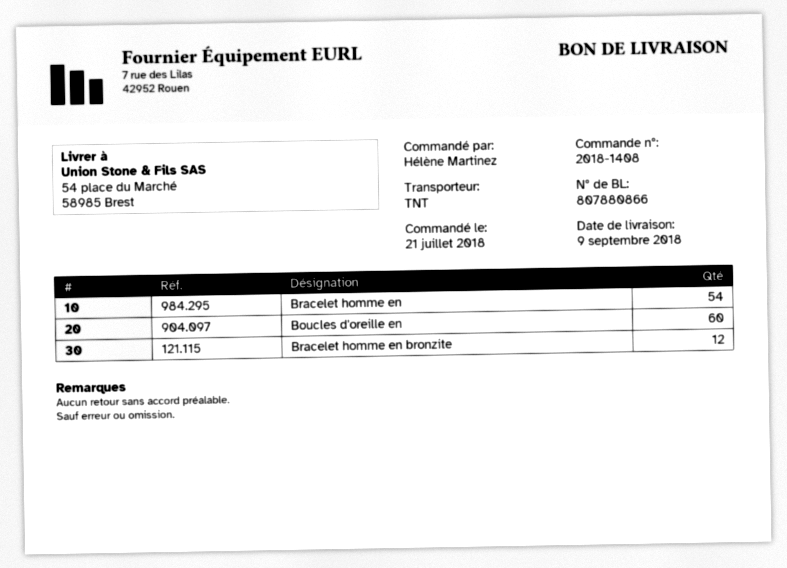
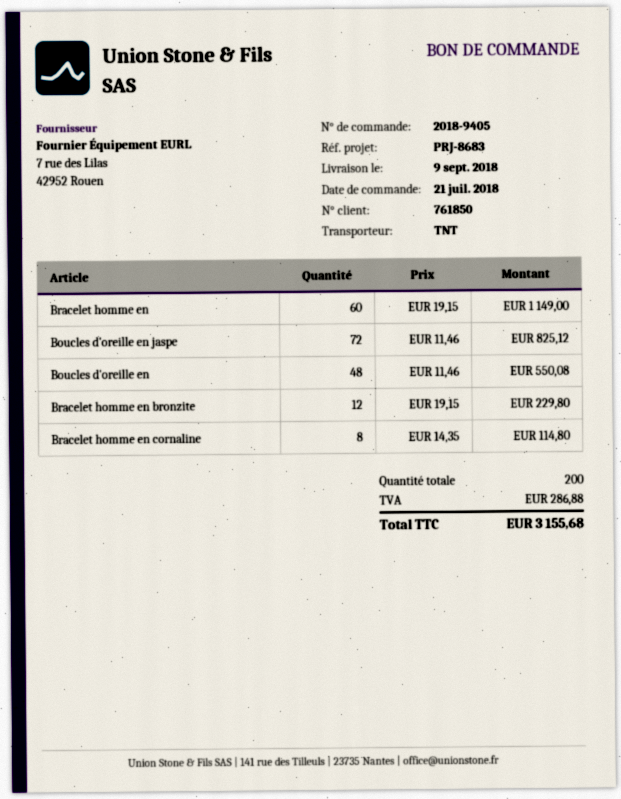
order number: 2018-1408 -> 2018-9405
Bracelet homme en: 54 -> 60
Boucles d'oreille en: 60 -> 48
Boucles d'oreille en jaspe: none -> 72
Bracelet homme en cornaline: none -> 8

